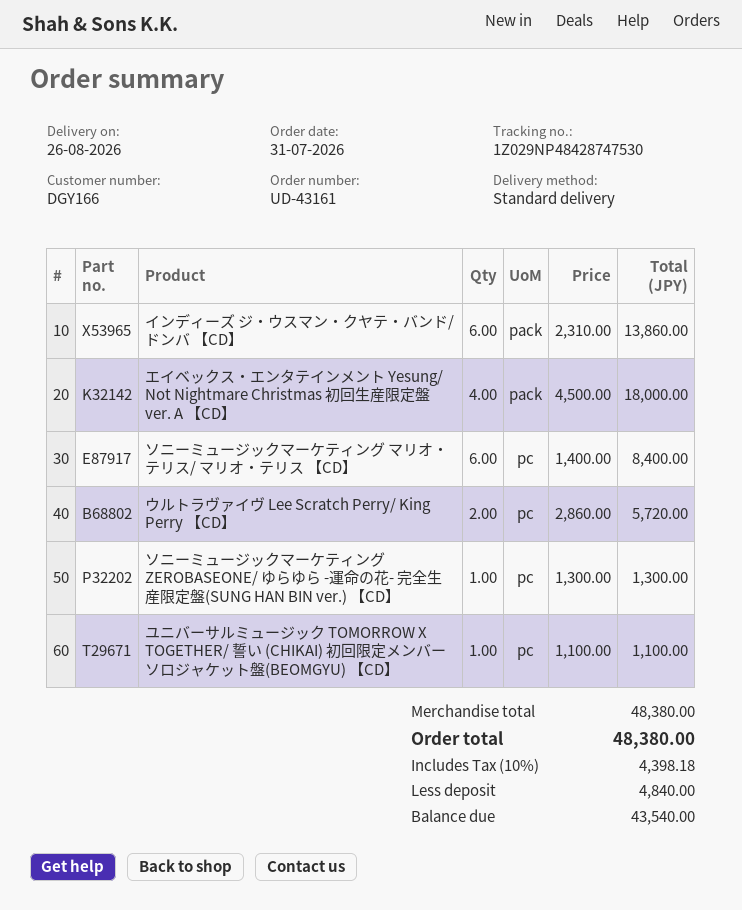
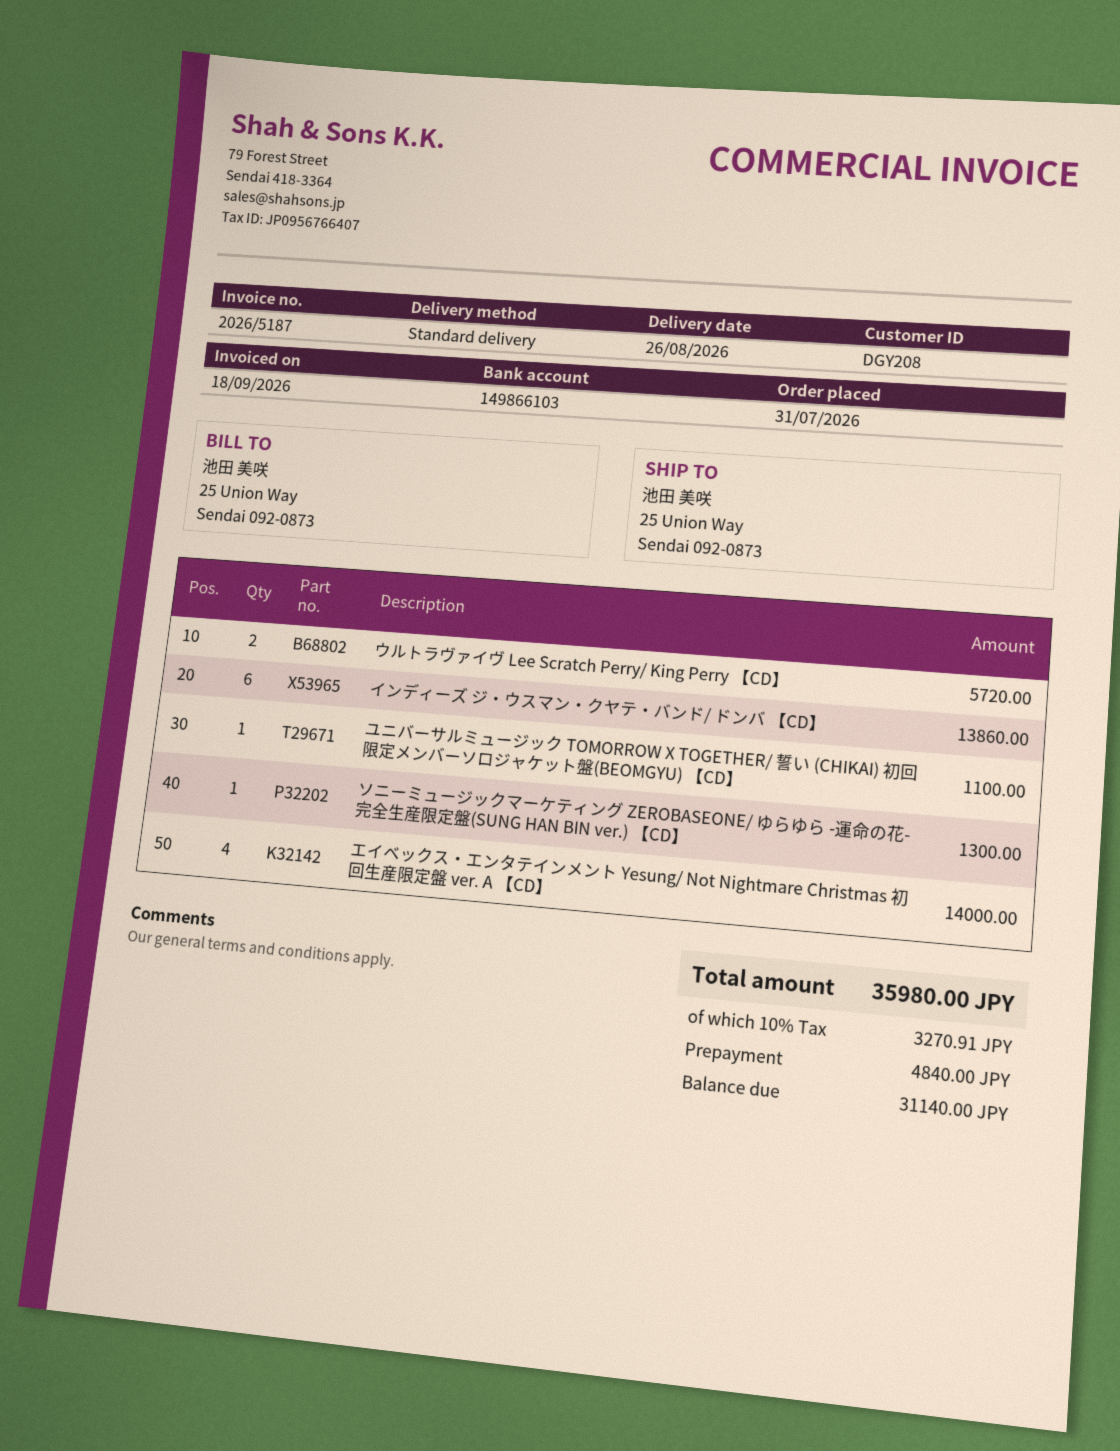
customer number: DGY166 -> DGY208
エイベックス・エンタテインメント Yesung/ Not Nightmare Christmas 初回生産限定盤 ver. A 【CD】: 4 for 18000.00 -> 4 for 14000.00
ソニーミュージックマーケティング マリオ・テリス/ マリオ・テリス 【CD】: 6 for 8400.00 -> none
tax: 10% = 4398.18 -> 10% = 3270.91
total: 48380.00 -> 35980.00
balance: 43540.00 -> 31140.00

